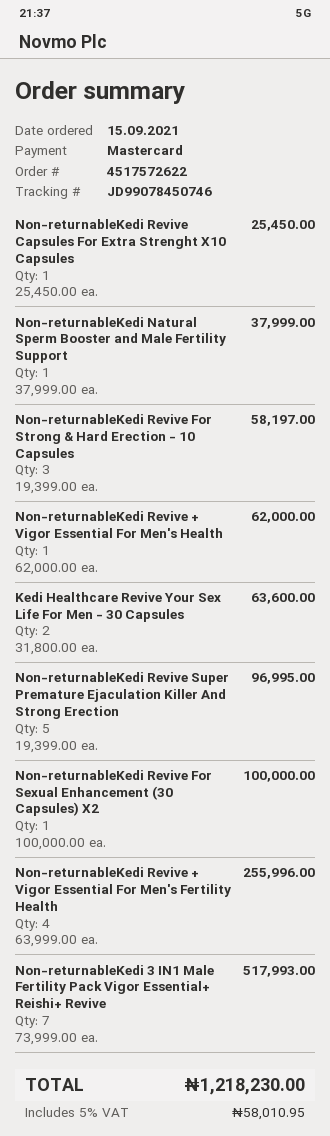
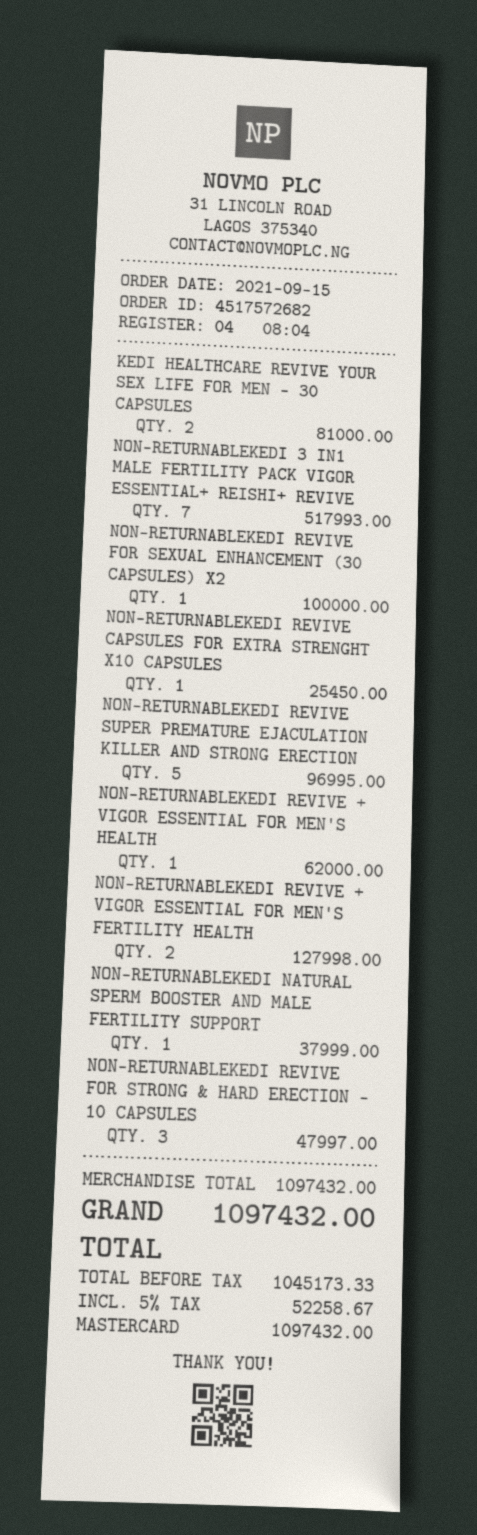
order number: 4517572622 -> 4517572682
Non-returnableKedi Revive For Strong & Hard Erection - 10 Capsules: 3 for 58197.00 -> 3 for 47997.00
Kedi Healthcare Revive Your Sex Life For Men - 30 Capsules: 2 for 63600.00 -> 2 for 81000.00
Non-returnableKedi Revive + Vigor Essential For Men's Fertility Health: 4 for 255996.00 -> 2 for 127998.00
tax: 5% = 58010.95 -> 5% = 52258.67
total: 1218230.00 -> 1097432.00

